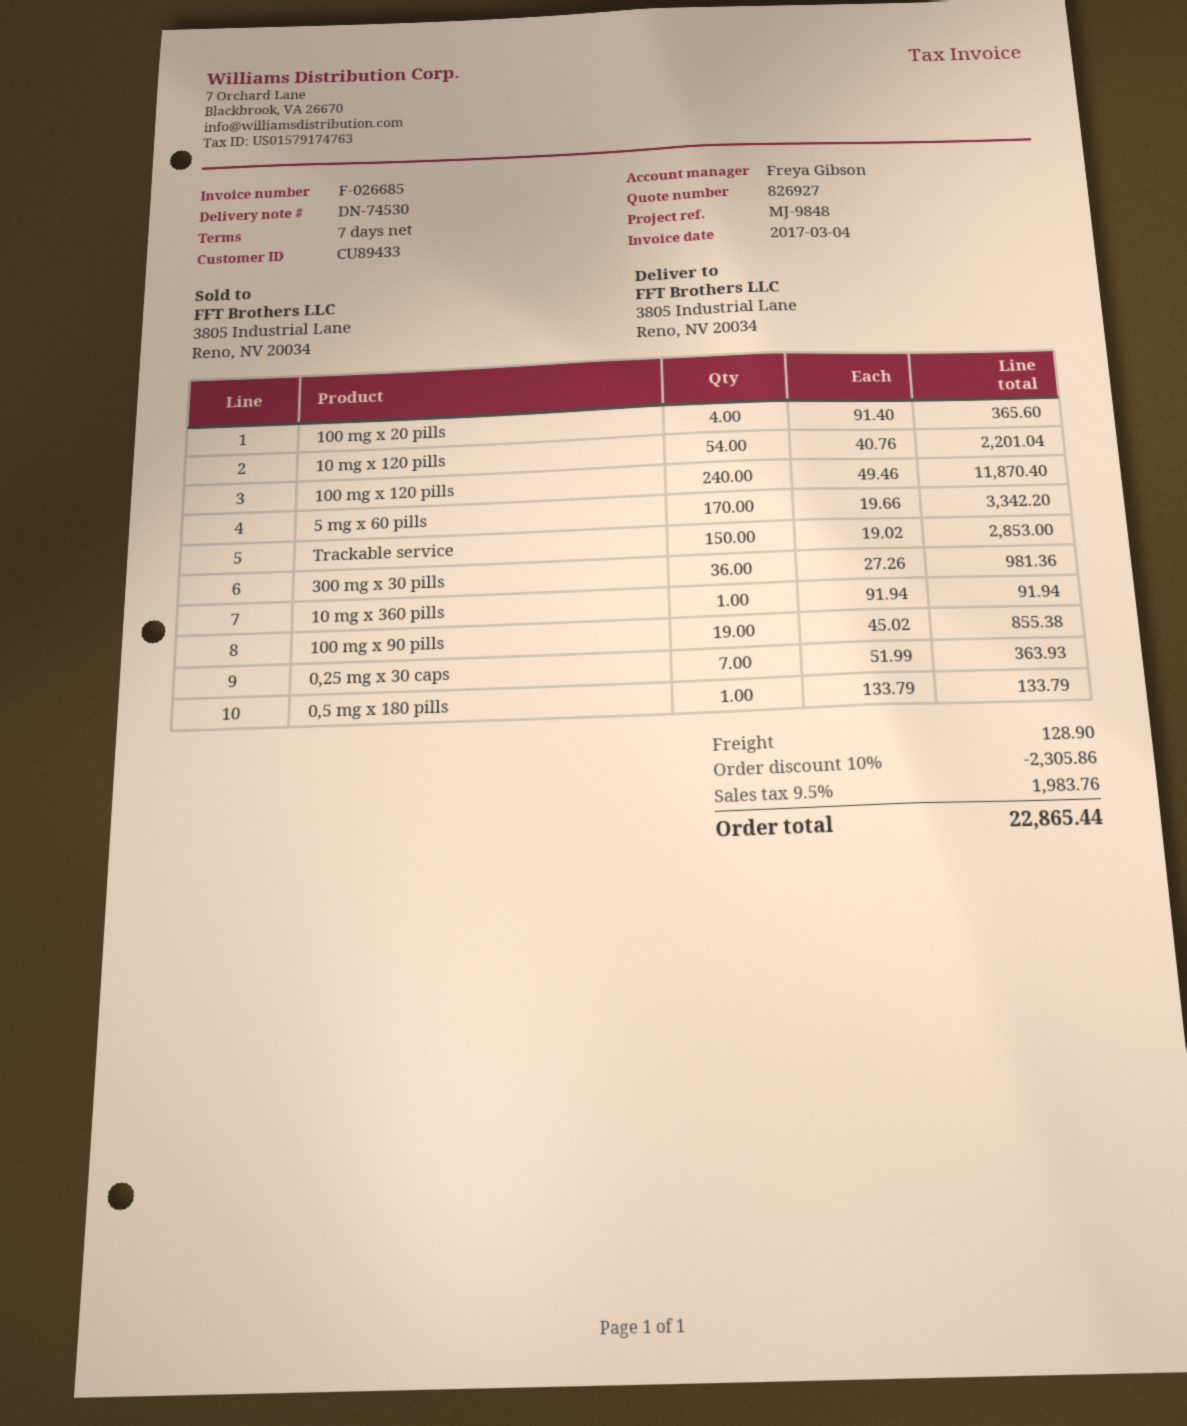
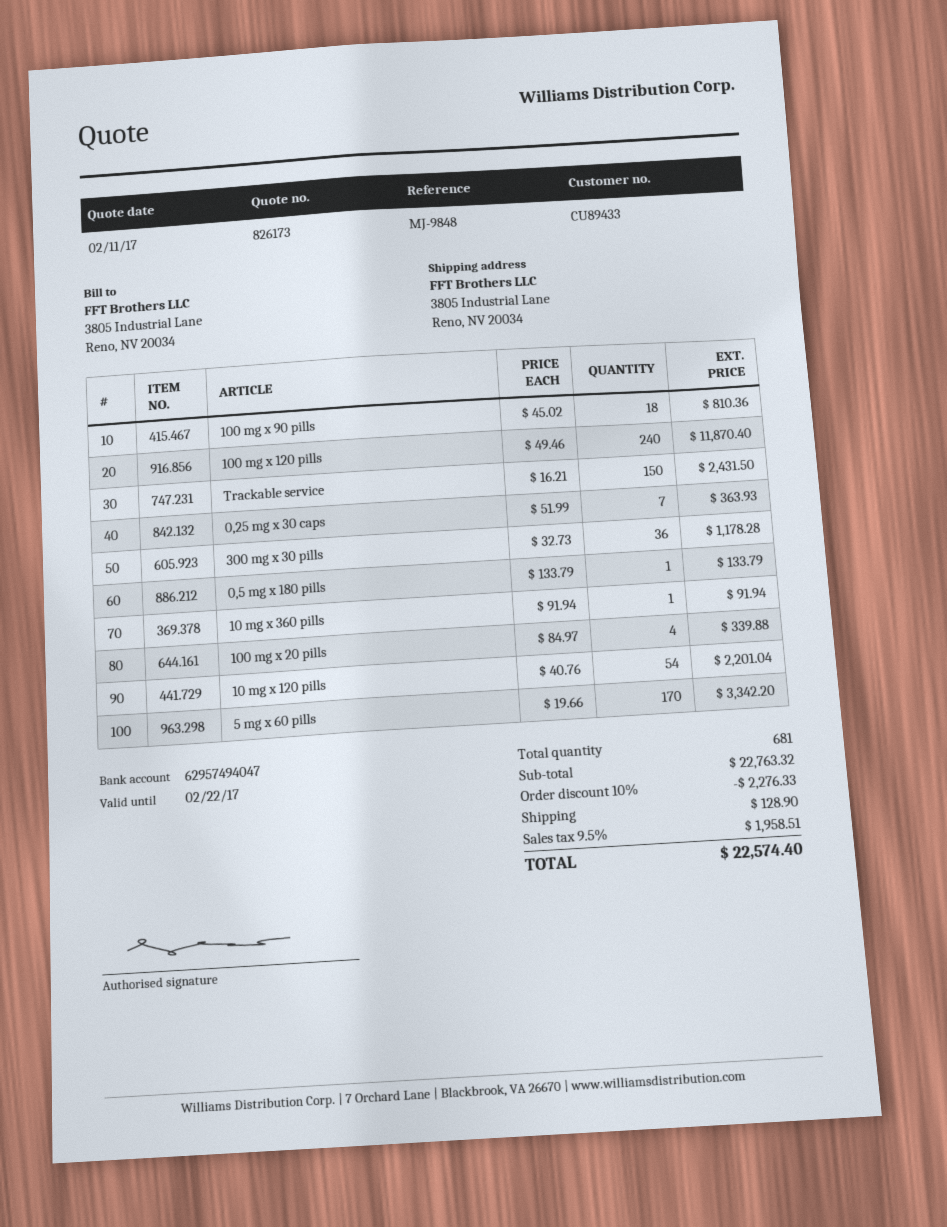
quote number: 826927 -> 826173
100 mg x 20 pills: 4 x 91.40 = 365.60 -> 4 x 84.97 = 339.88
Trackable service: 150 x 19.02 = 2853.00 -> 150 x 16.21 = 2431.50
300 mg x 30 pills: 36 x 27.26 = 981.36 -> 36 x 32.73 = 1178.28
100 mg x 90 pills: 19 x 45.02 = 855.38 -> 18 x 45.02 = 810.36
discount: 10% = 2305.86 -> 10% = 2276.33
tax: 9.5% = 1983.76 -> 9.5% = 1958.51
total: 22865.44 -> 22574.40

